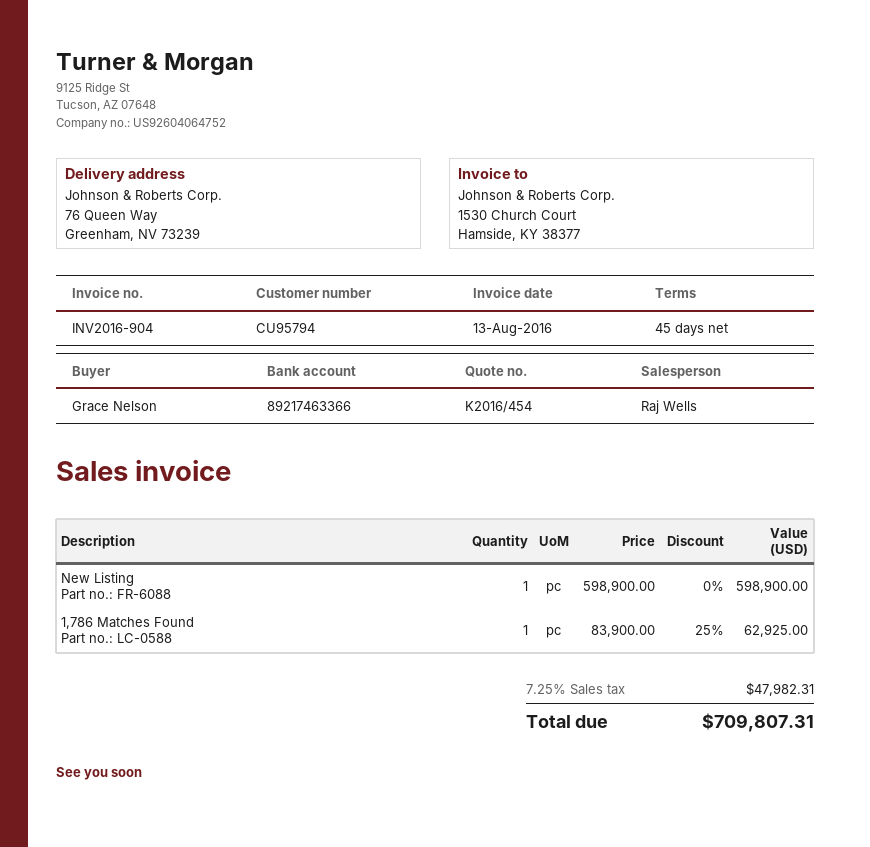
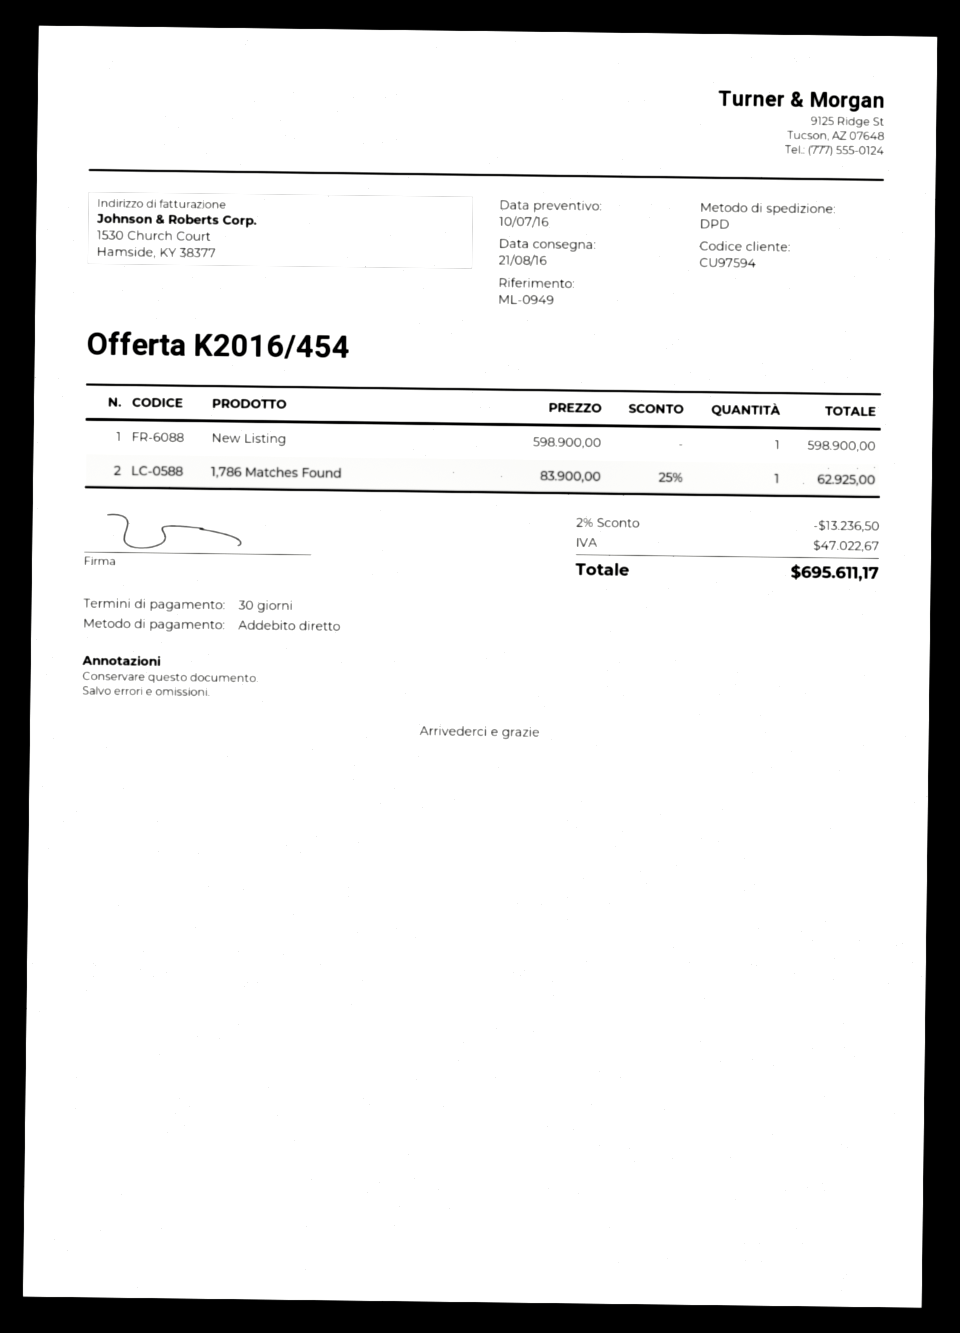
payment terms: 45 days -> 30 days
customer number: CU95794 -> CU97594
discount: none -> 2% = 13236.50
tax: 47982.31 -> 47022.67
total: 709807.31 -> 695611.17

